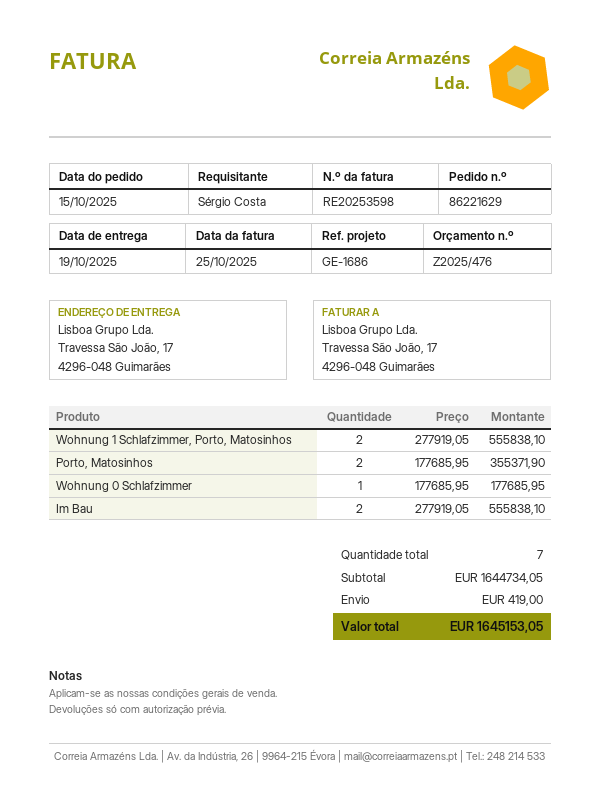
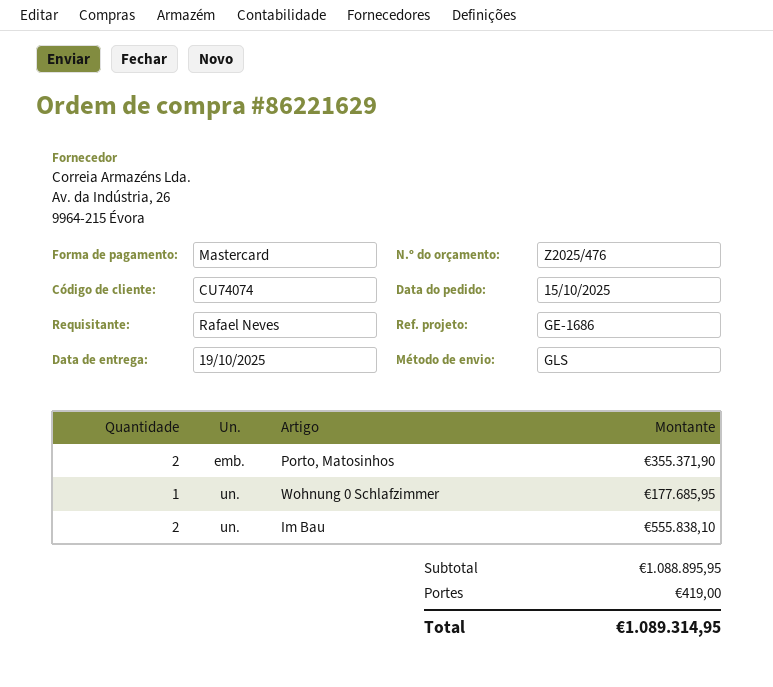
ordered by: Sérgio Costa -> Rafael Neves
Wohnung 1 Schlafzimmer, Porto, Matosinhos: 2 for 555838.10 -> none
subtotal: 1644734.05 -> 1088895.95
total: 1645153.05 -> 1089314.95

